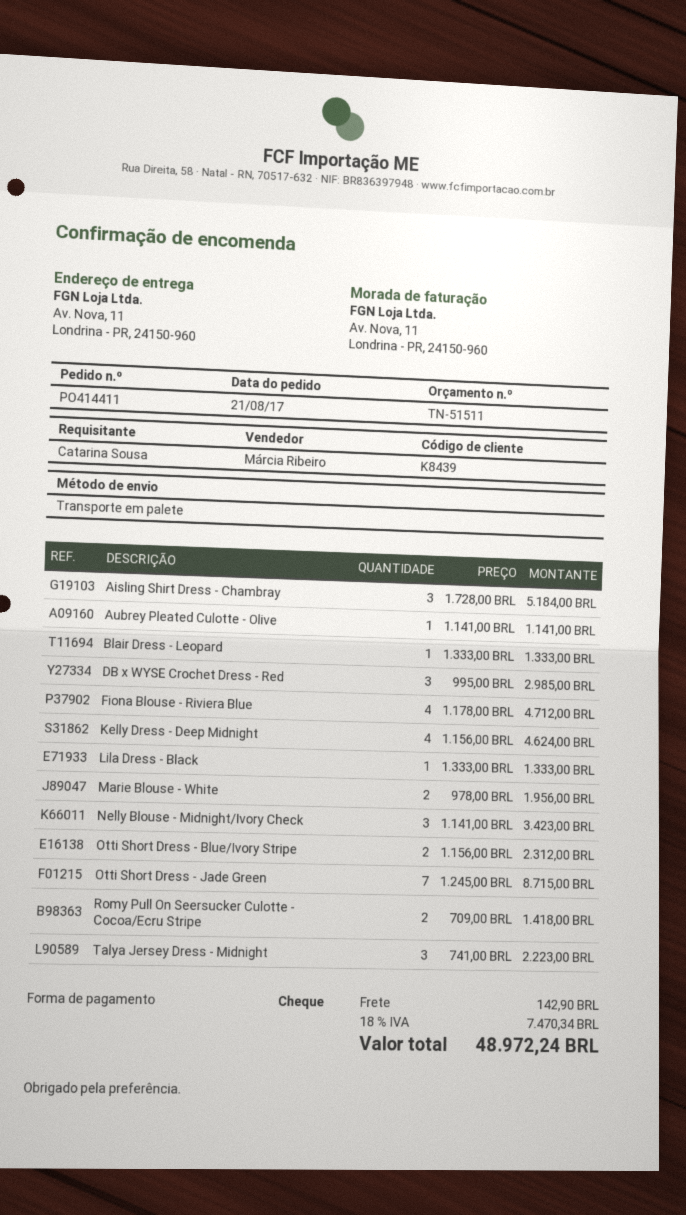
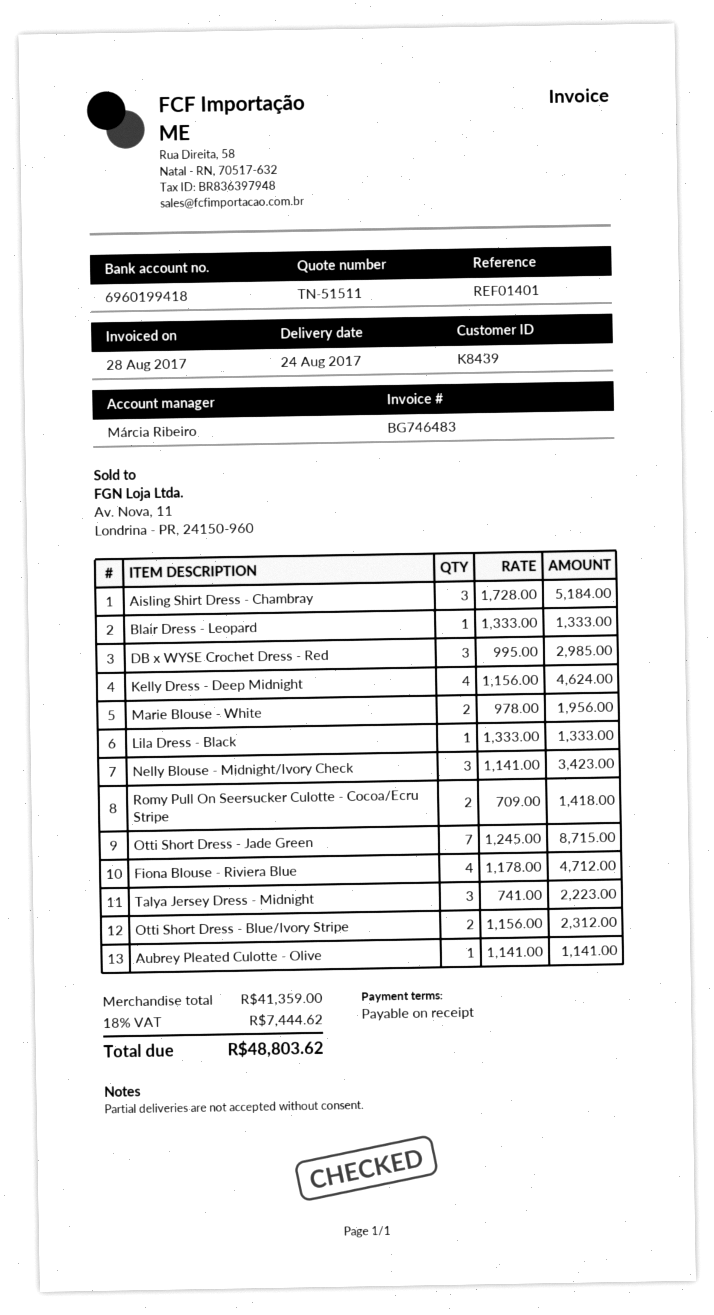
shipping: 142.90 -> none
tax: 18% = 7470.34 -> 18% = 7444.62
total: 48972.24 -> 48803.62

